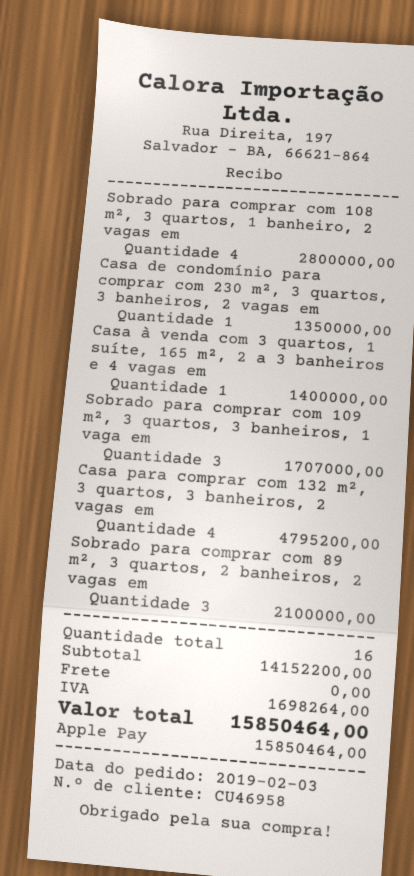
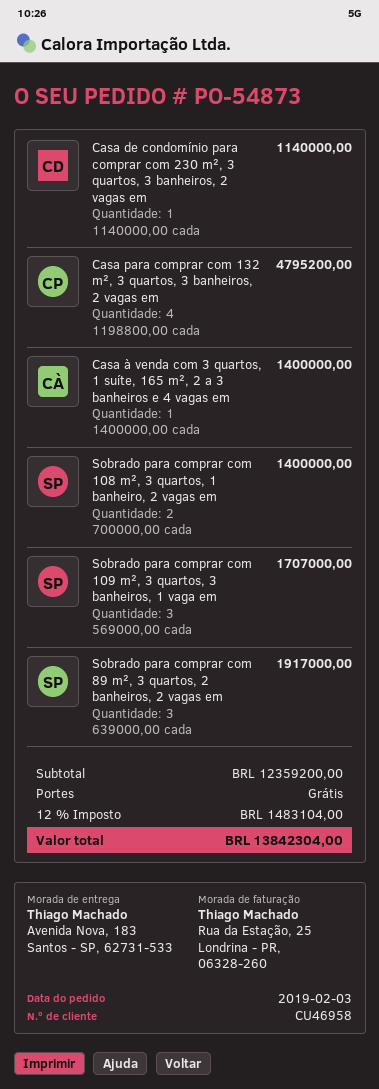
Sobrado para comprar com 108 m², 3 quartos, 1 banheiro, 2 vagas em: 4 for 2800000.00 -> 2 for 1400000.00
Casa de condomínio para comprar com 230 m², 3 quartos, 3 banheiros, 2 vagas em: 1 for 1350000.00 -> 1 for 1140000.00
Sobrado para comprar com 89 m², 3 quartos, 2 banheiros, 2 vagas em: 3 for 2100000.00 -> 3 for 1917000.00
subtotal: 14152200.00 -> 12359200.00
tax: 1698264.00 -> 1483104.00
total: 15850464.00 -> 13842304.00

